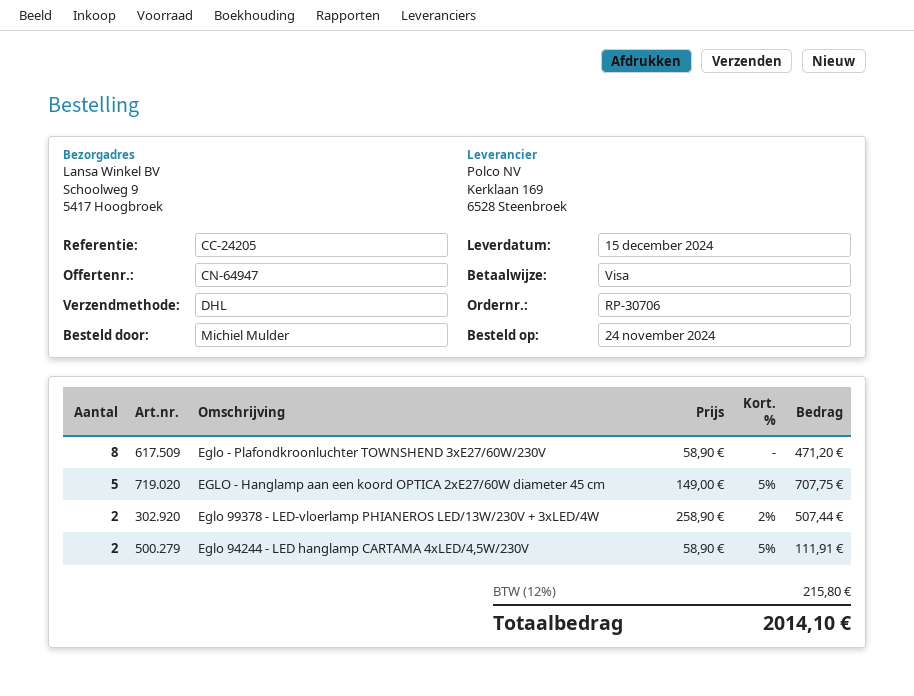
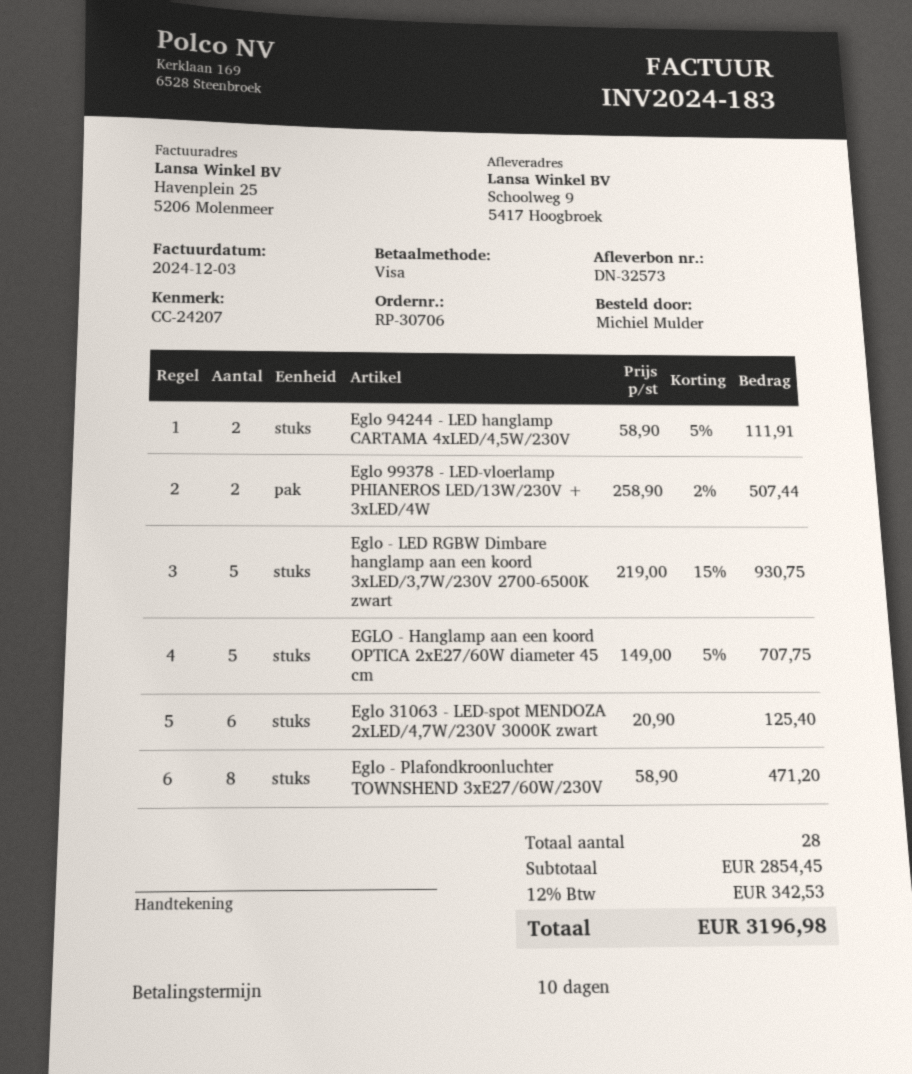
reference: CC-24205 -> CC-24207
Eglo - LED RGBW Dimbare hanglamp aan een koord 3xLED/3,7W/230V 2700-6500K zwart: none -> 5 x 219.00 - 15% = 930.75
Eglo 31063 - LED-spot MENDOZA 2xLED/4,7W/230V 3000K zwart: none -> 6 x 20.90 = 125.40
tax: 12% = 215.80 -> 12% = 342.53
total: 2014.10 -> 3196.98

